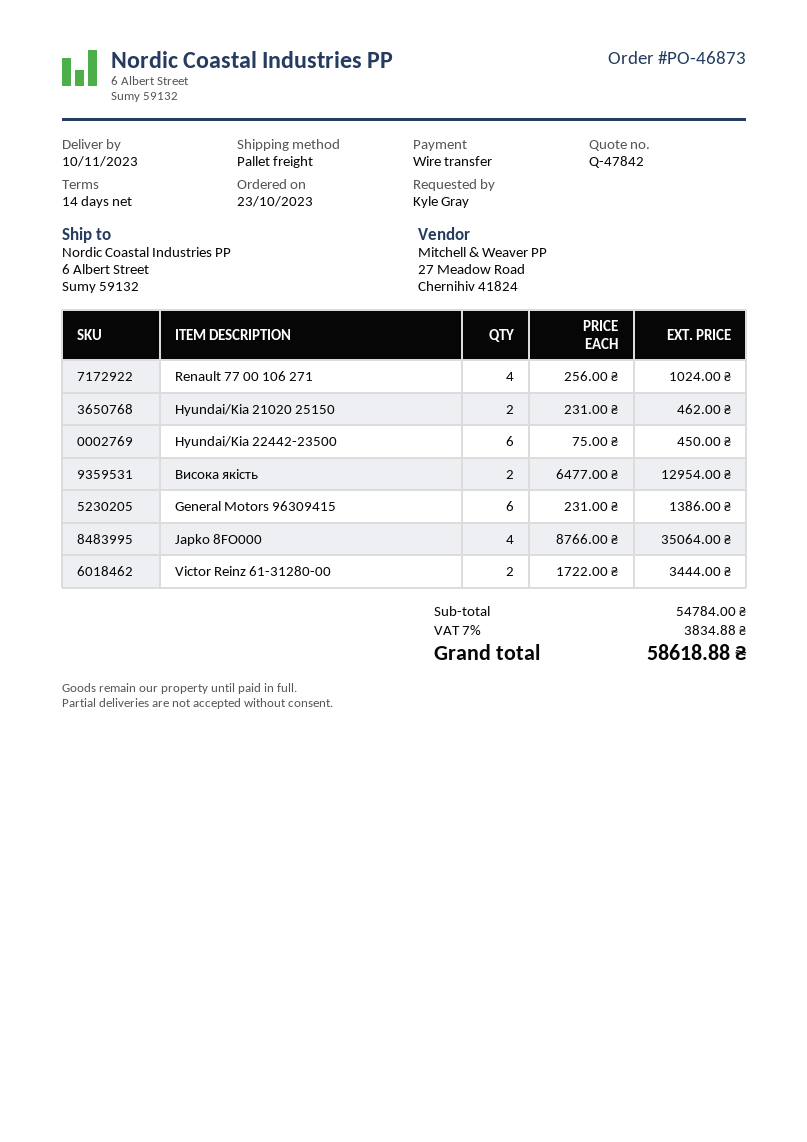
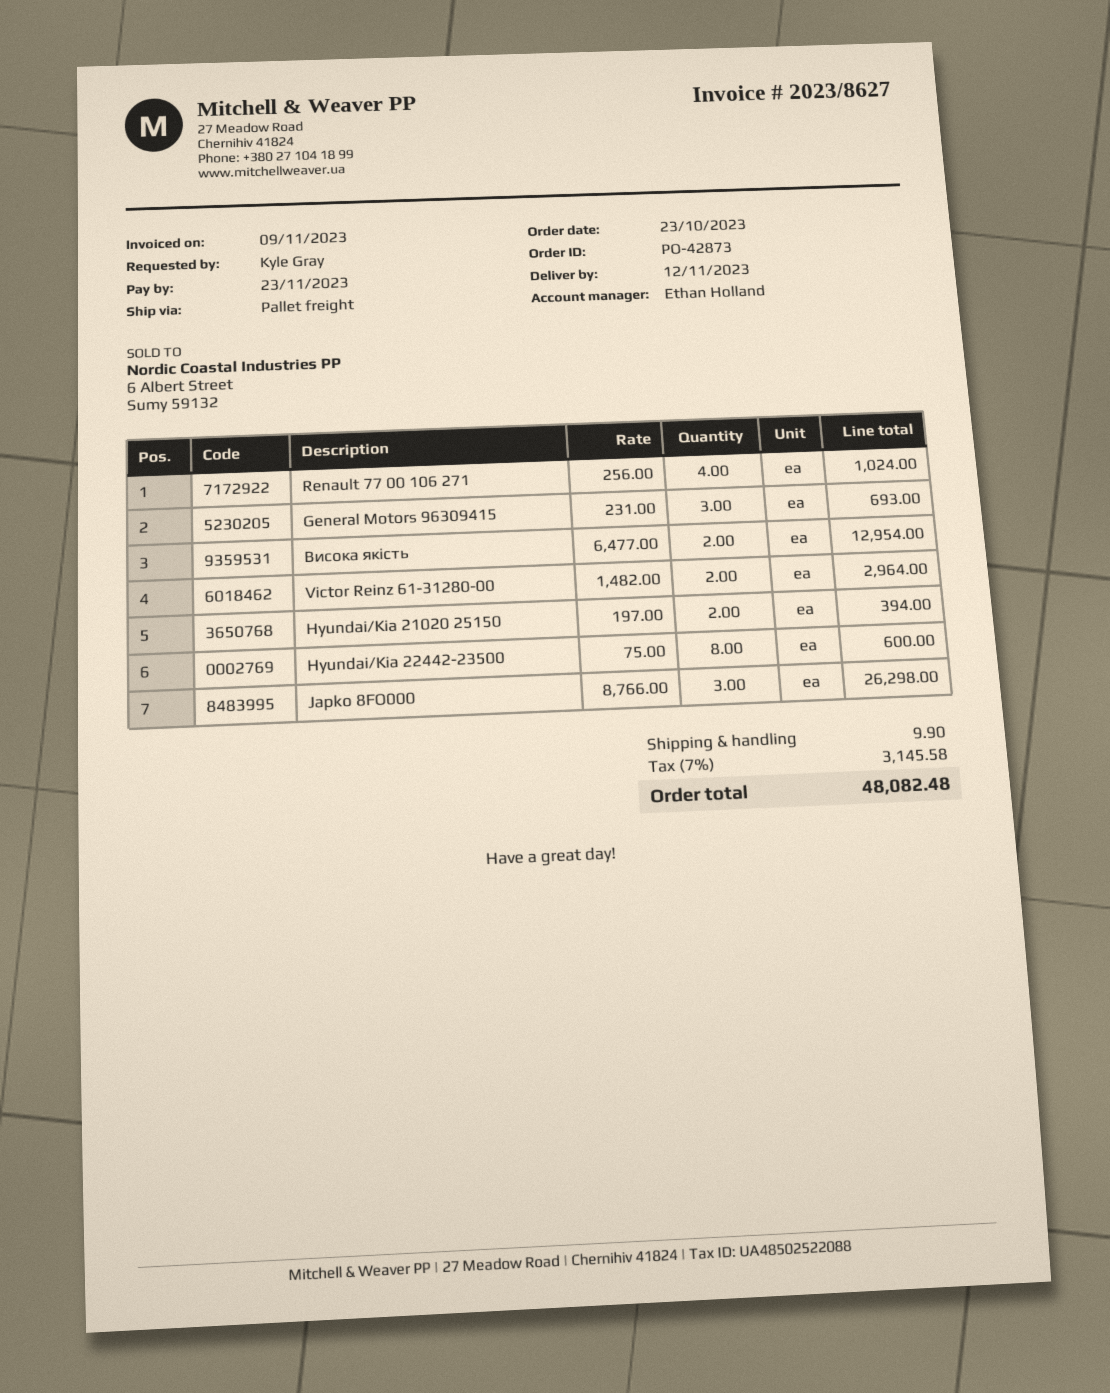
order number: PO-46873 -> PO-42873
delivery date: 2023-11-10 -> 2023-11-12
Hyundai/Kia 21020 25150: 2 x 231.00 = 462.00 -> 2 x 197.00 = 394.00
Hyundai/Kia 22442-23500: 6 x 75.00 = 450.00 -> 8 x 75.00 = 600.00
General Motors 96309415: 6 x 231.00 = 1386.00 -> 3 x 231.00 = 693.00
Japko 8FO000: 4 x 8766.00 = 35064.00 -> 3 x 8766.00 = 26298.00
Victor Reinz 61-31280-00: 2 x 1722.00 = 3444.00 -> 2 x 1482.00 = 2964.00
shipping: none -> 9.90
tax: 7% = 3834.88 -> 7% = 3145.58
total: 58618.88 -> 48082.48

